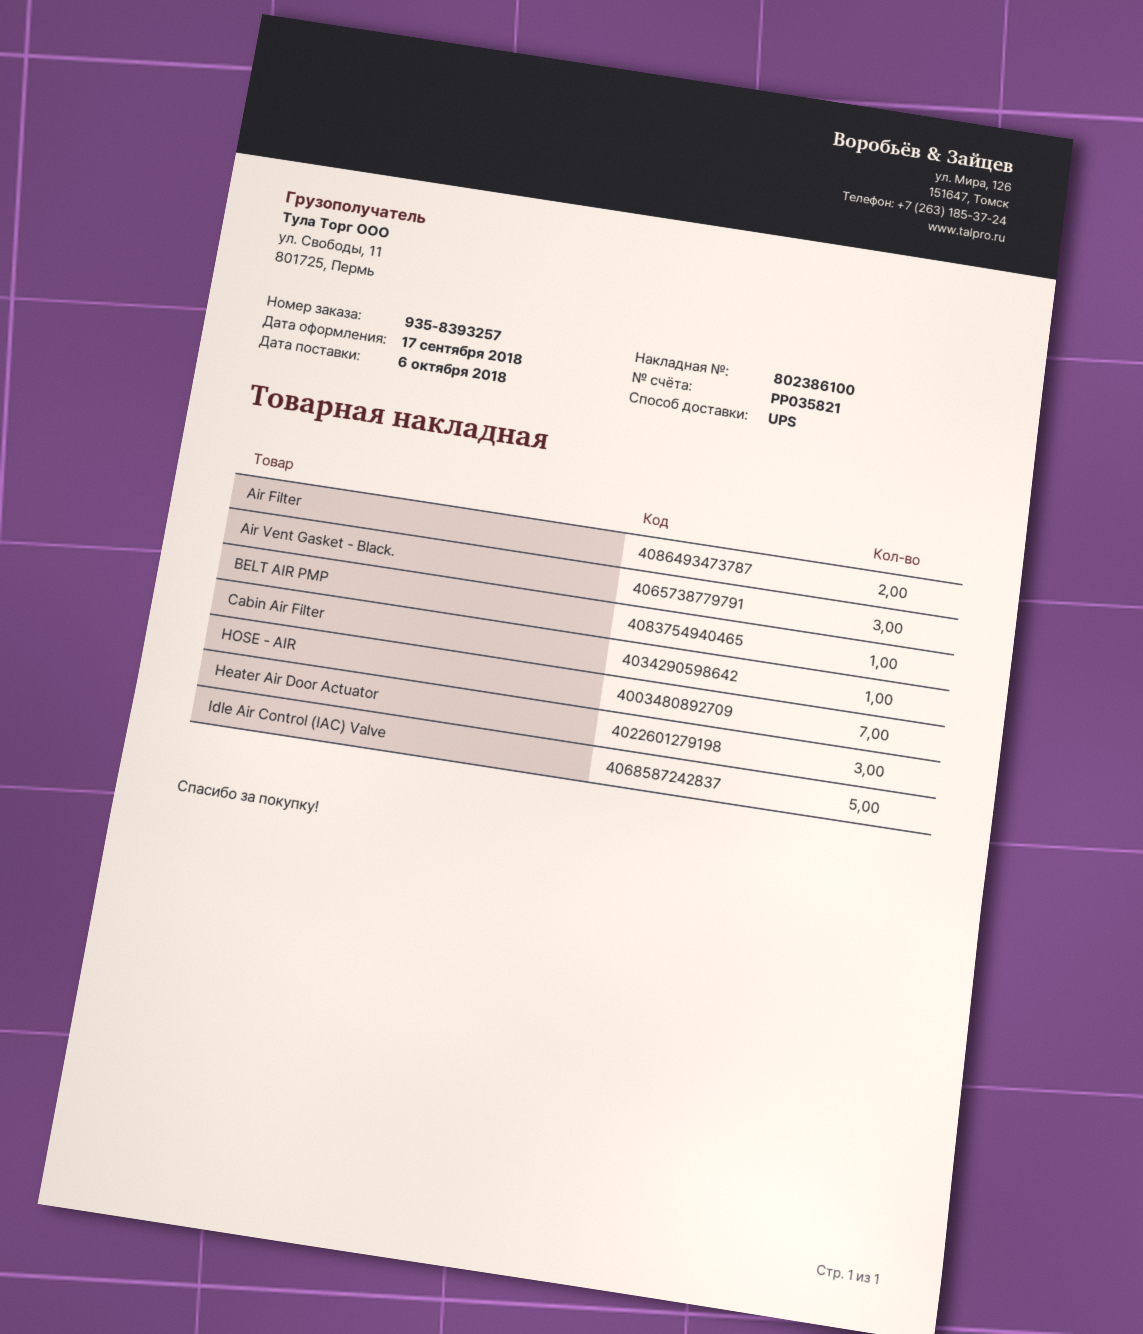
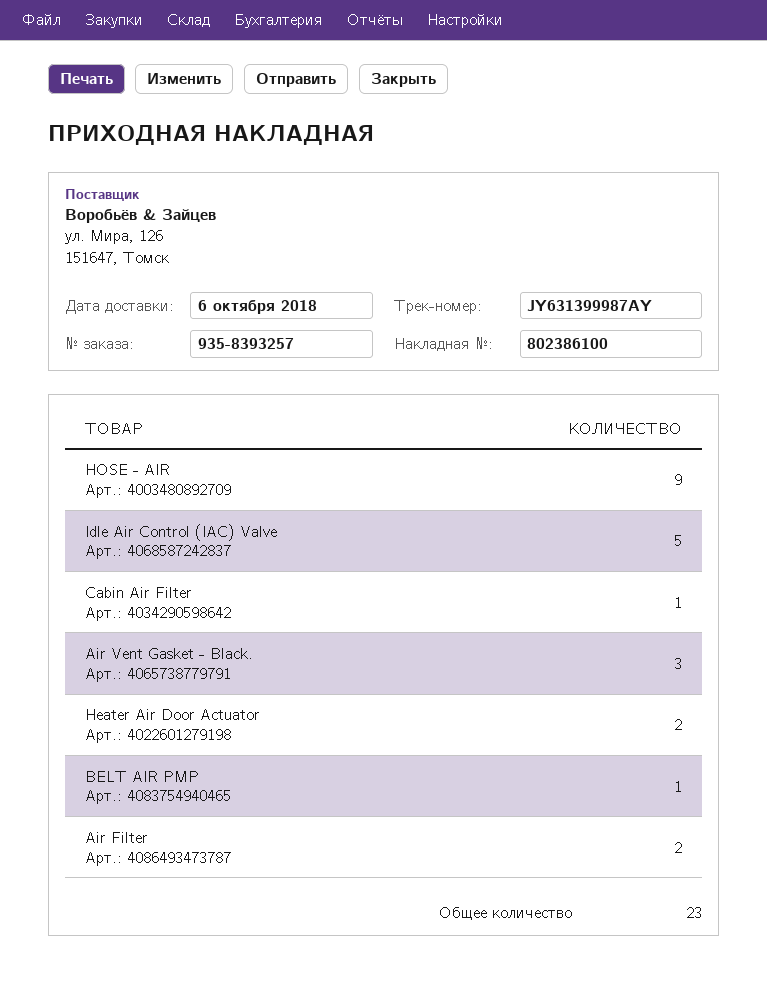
HOSE - AIR: 7 -> 9
Heater Air Door Actuator: 3 -> 2

